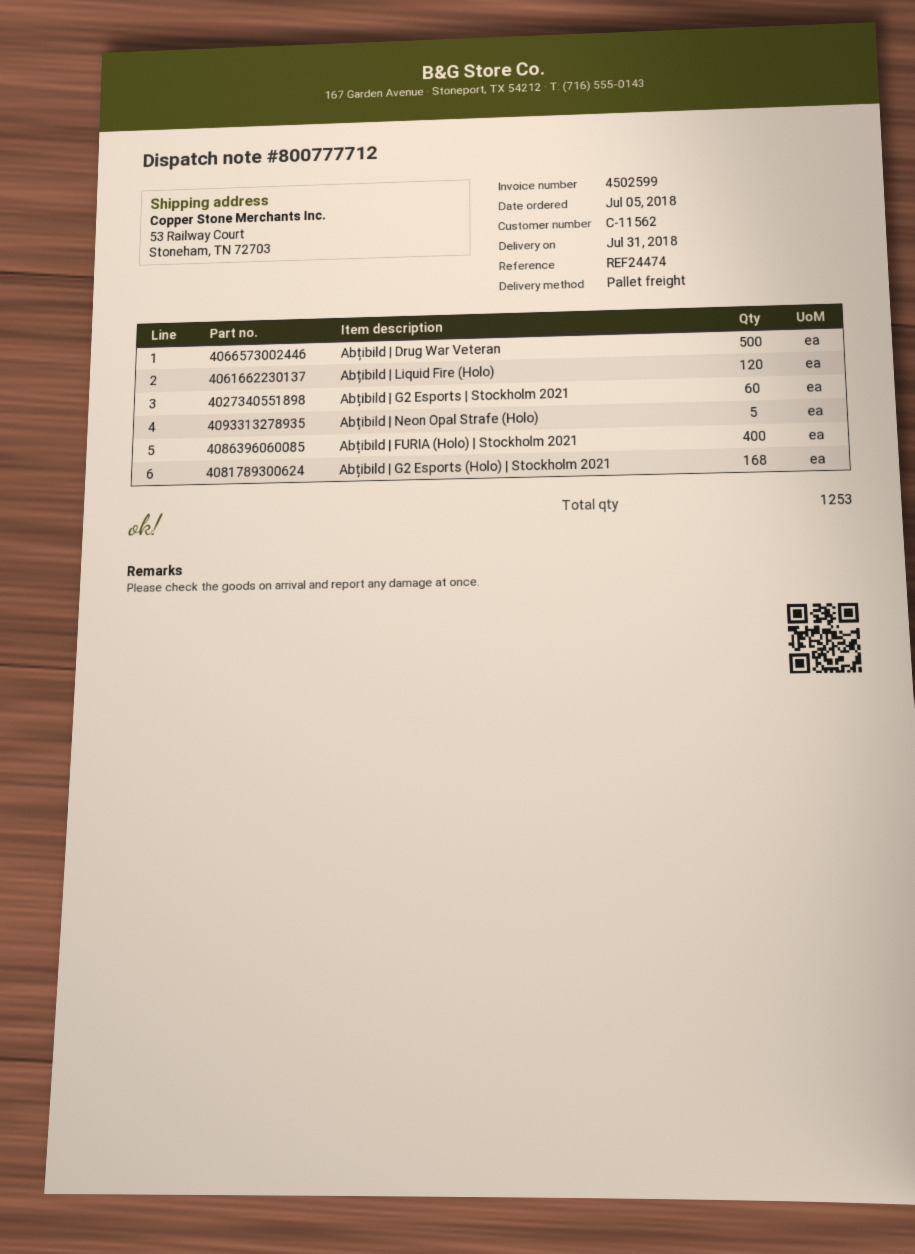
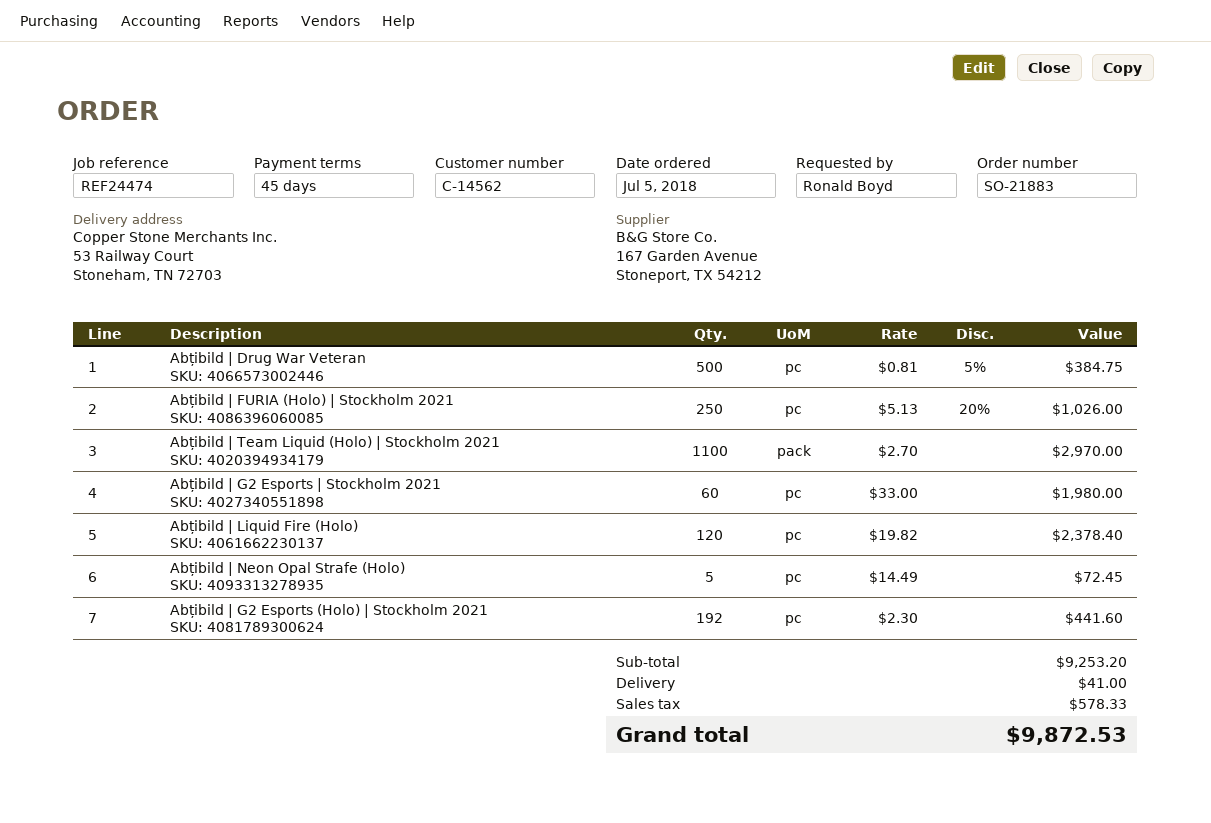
customer number: C-11562 -> C-14562
Abțibild | FURIA (Holo) | Stockholm 2021: 400 -> 250
Abțibild | G2 Esports (Holo) | Stockholm 2021: 168 -> 192
Abțibild | Team Liquid (Holo) | Stockholm 2021: none -> 1100

